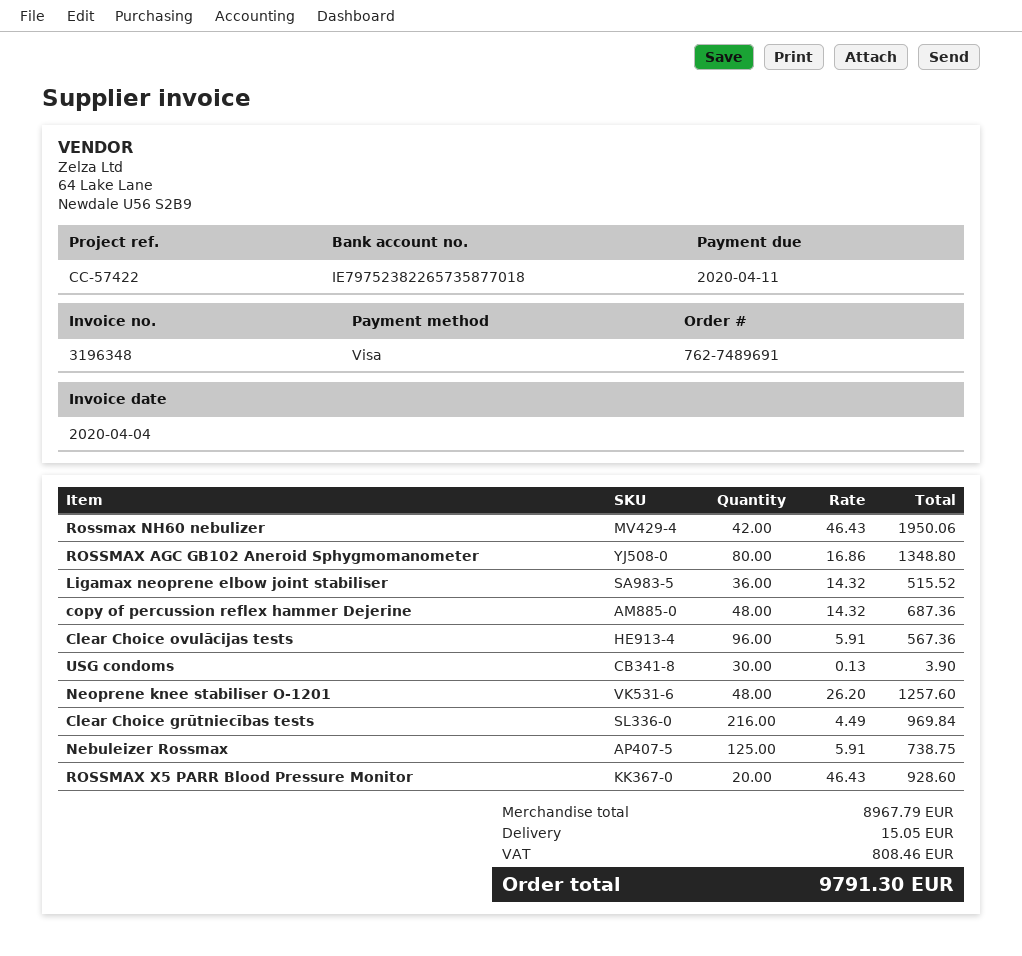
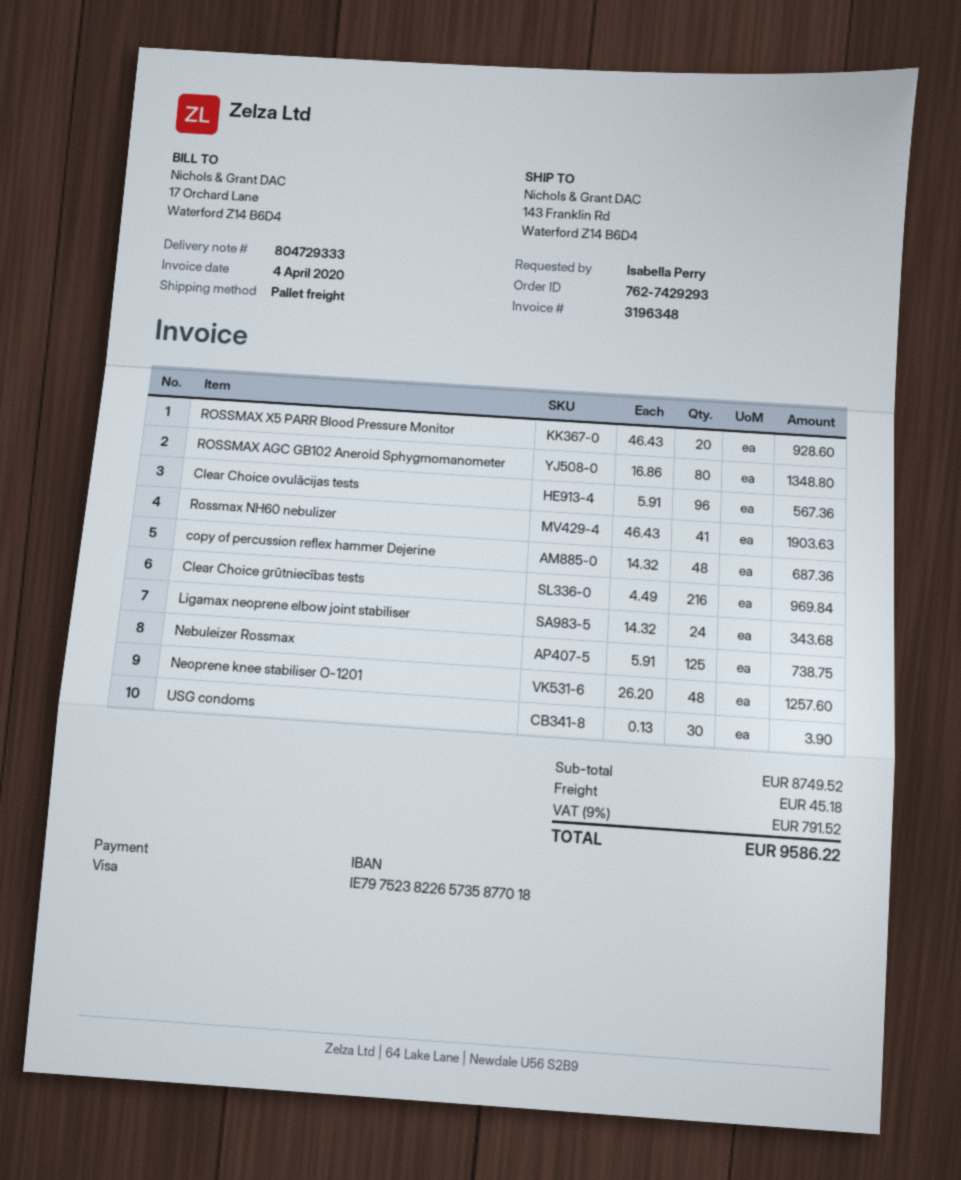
order number: 762-7489691 -> 762-7429293
Rossmax NH60 nebulizer: 42 x 46.43 = 1950.06 -> 41 x 46.43 = 1903.63
Ligamax neoprene elbow joint stabiliser: 36 x 14.32 = 515.52 -> 24 x 14.32 = 343.68
subtotal: 8967.79 -> 8749.52
shipping: 15.05 -> 45.18
tax: 808.46 -> 791.52
total: 9791.30 -> 9586.22

